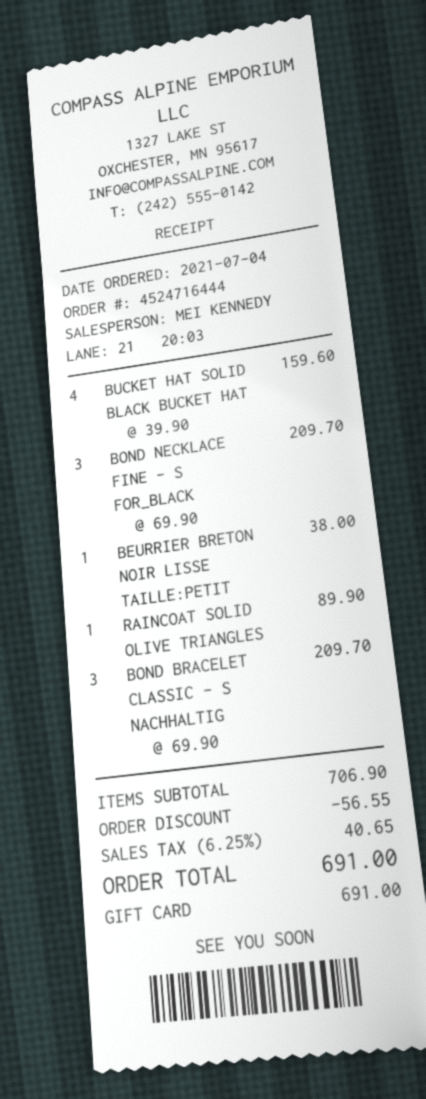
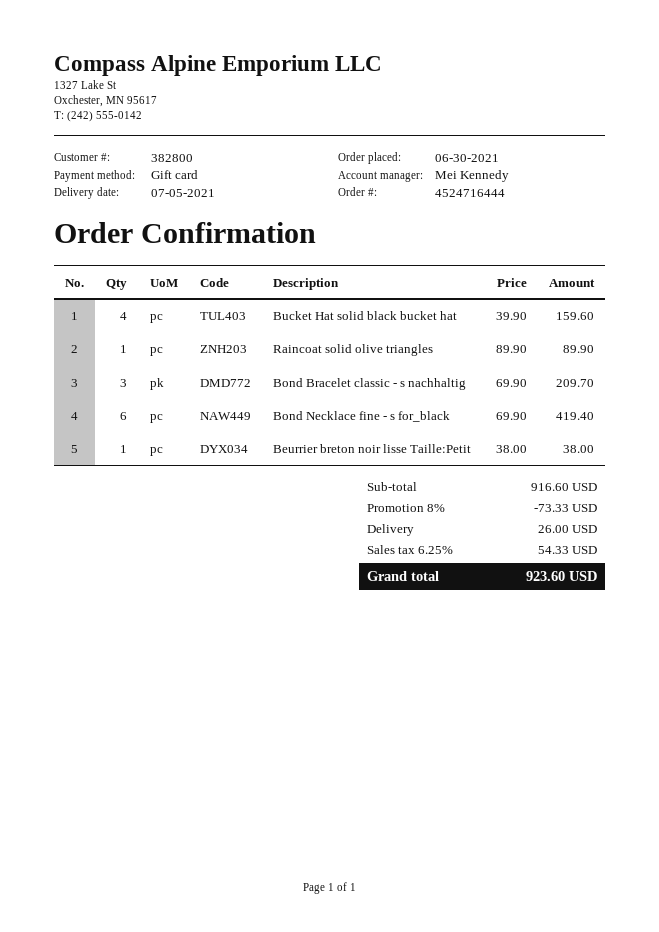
order date: 2021-07-04 -> 2021-06-30
BOND NECKLACE FINE - S FOR_BLACK: 3 x 69.90 = 209.70 -> 6 x 69.90 = 419.40
subtotal: 706.90 -> 916.60
discount: 56.55 -> 73.33
shipping: none -> 26.00
tax: 6.25% = 40.65 -> 6.25% = 54.33
total: 691.00 -> 923.60

